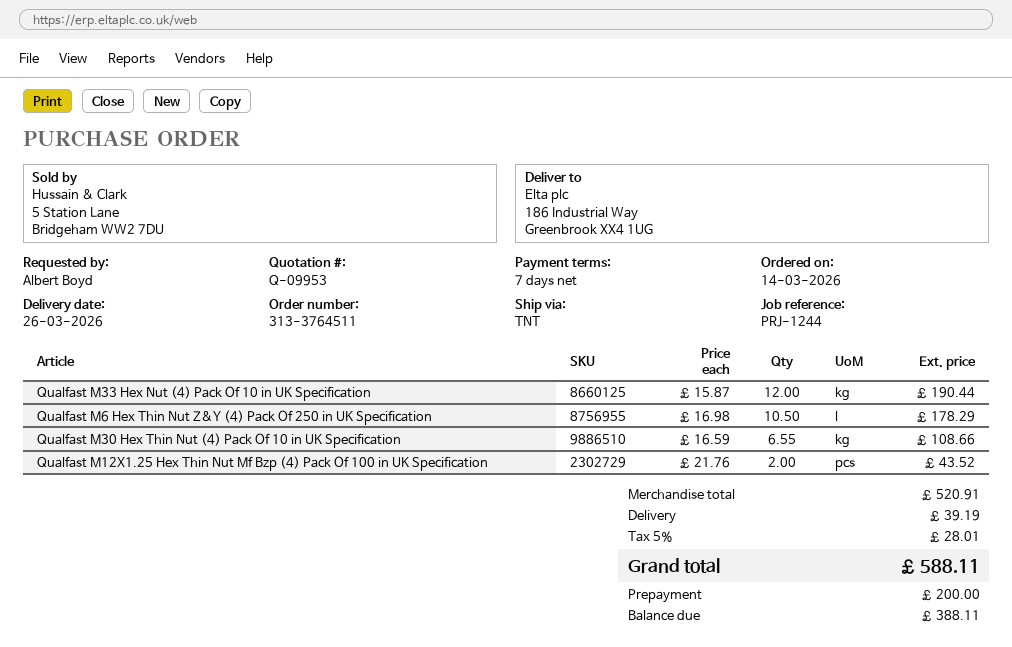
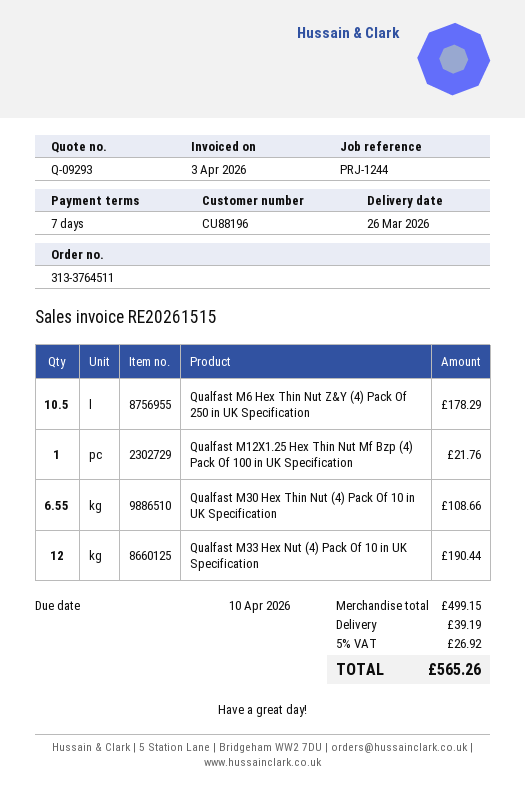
quote number: Q-09953 -> Q-09293
Qualfast M12X1.25 Hex Thin Nut Mf Bzp (4) Pack Of 100 in UK Specification: 2 for 43.52 -> 1 for 21.76
subtotal: 520.91 -> 499.15
tax: 5% = 28.01 -> 5% = 26.92
total: 588.11 -> 565.26

